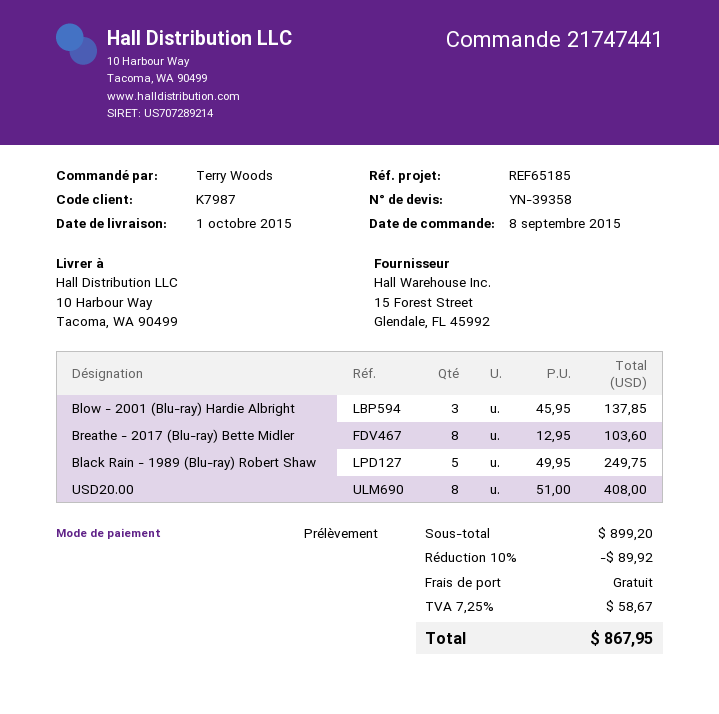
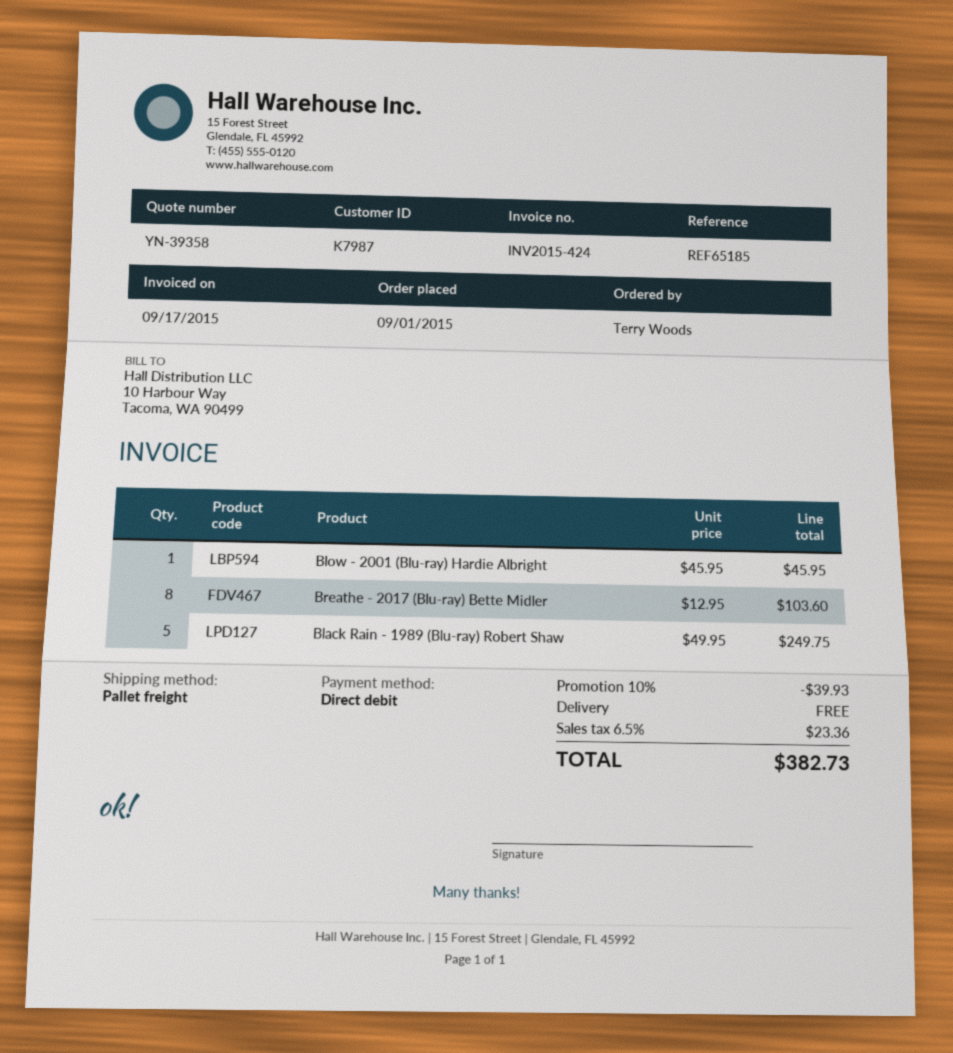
order date: 2015-09-08 -> 2015-09-01
Blow - 2001 (Blu-ray) Hardie Albright: 3 x 45.95 = 137.85 -> 1 x 45.95 = 45.95
USD20.00: 8 x 51.00 = 408.00 -> none
discount: 10% = 89.92 -> 10% = 39.93
tax: 7.25% = 58.67 -> 6.5% = 23.36
total: 867.95 -> 382.73

